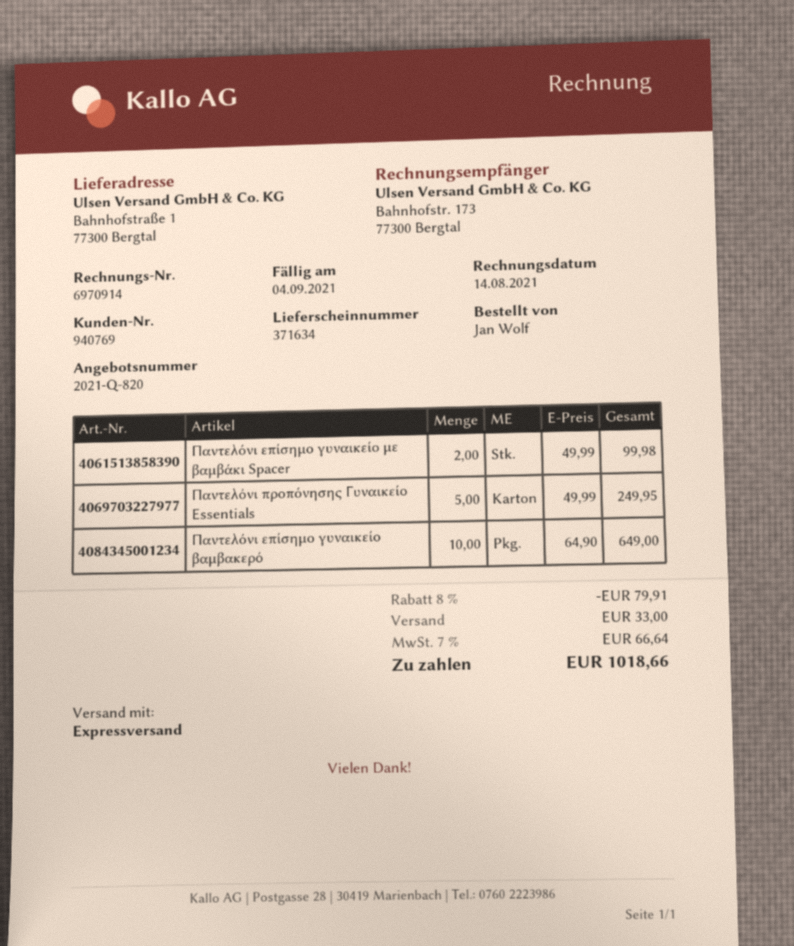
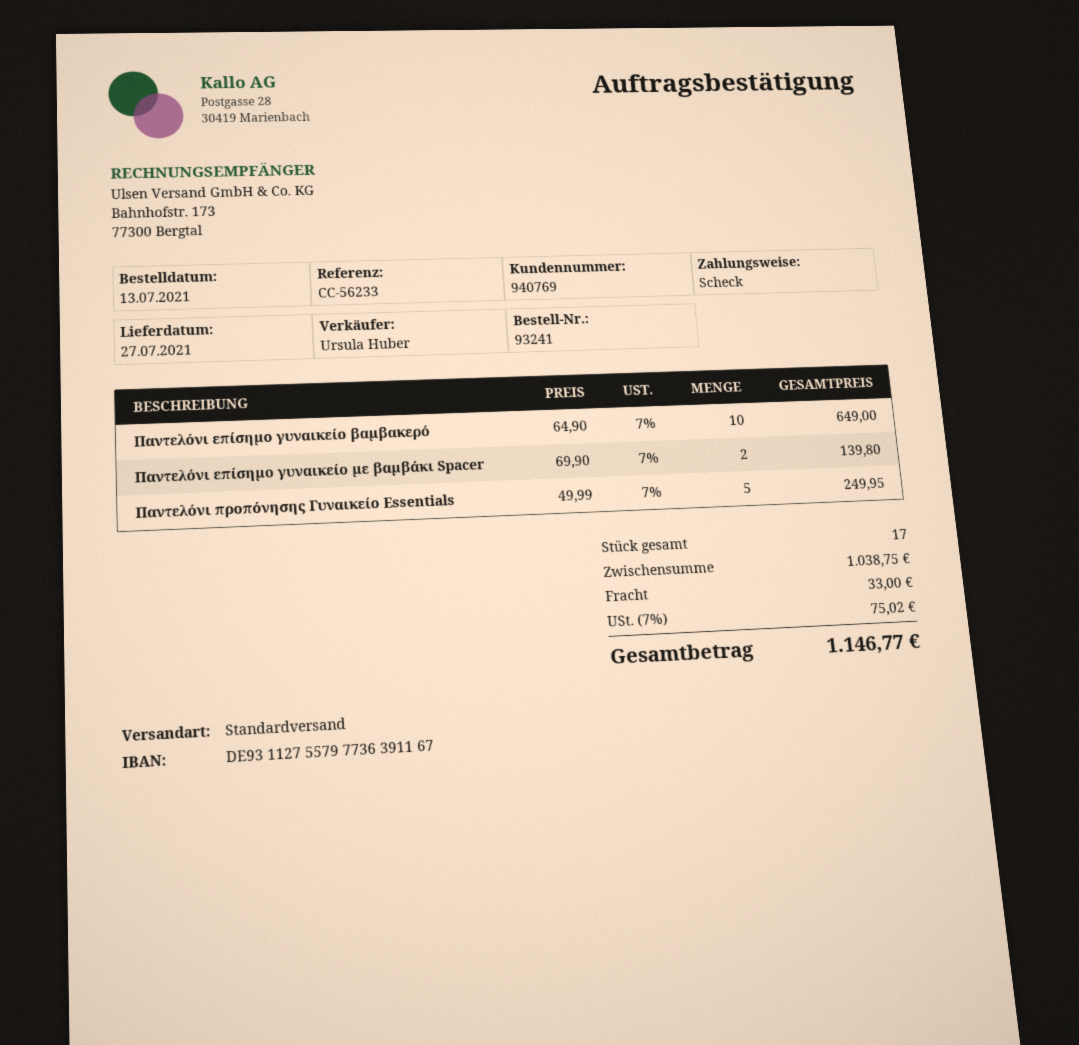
shipping method: express -> standard
Παντελόνι επίσημο γυναικείο με βαμβάκι Spacer: 2 x 49.99 = 99.98 -> 2 x 69.90 = 139.80
discount: 8% = 79.91 -> none
tax: 7% = 66.64 -> 7% = 75.02
total: 1018.66 -> 1146.77

